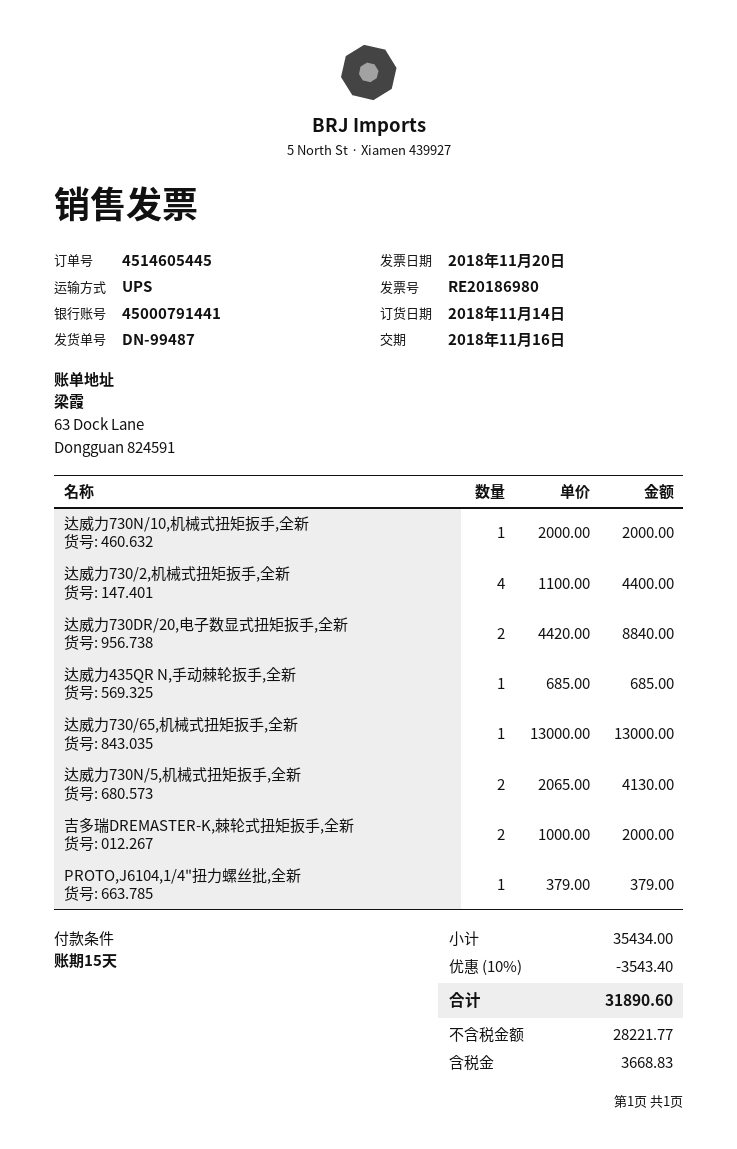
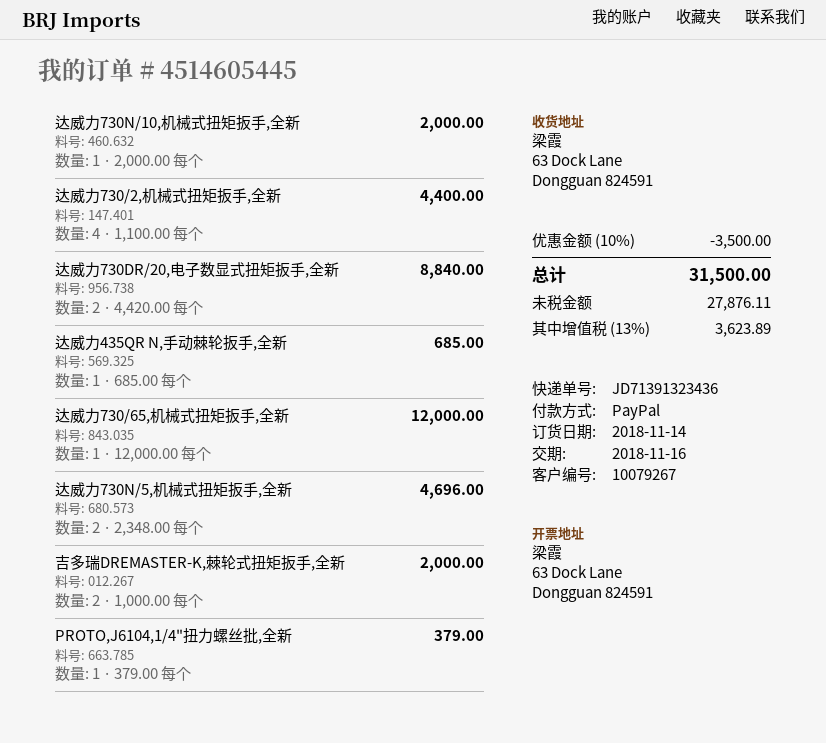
达威力730/65,机械式扭矩扳手,全新: 1 x 13000.00 = 13000.00 -> 1 x 12000.00 = 12000.00
达威力730N/5,机械式扭矩扳手,全新: 2 x 2065.00 = 4130.00 -> 2 x 2348.00 = 4696.00
discount: 10% = 3543.40 -> 10% = 3500.00
net: 28221.77 -> 27876.11
tax: 3668.83 -> 3623.89
total: 31890.60 -> 31500.00

